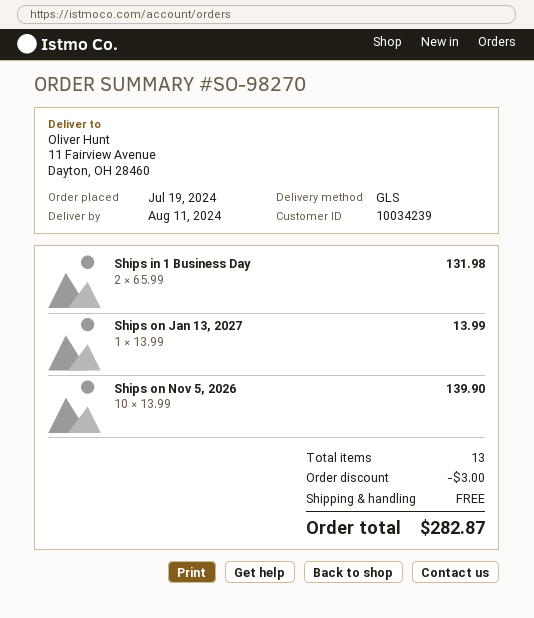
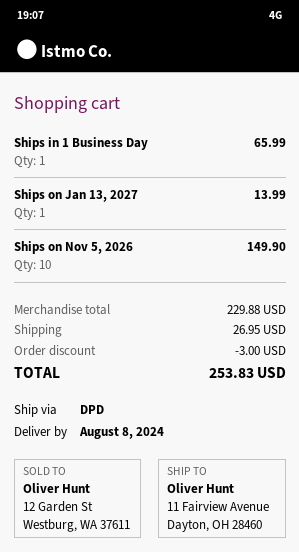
delivery date: 2024-08-11 -> 2024-08-08
shipping method: GLS -> DPD
Ships in 1 Business Day: 2 for 131.98 -> 1 for 65.99
Ships on Nov 5, 2026: 10 for 139.90 -> 10 for 149.90
shipping: 0.00 -> 26.95
total: 282.87 -> 253.83

